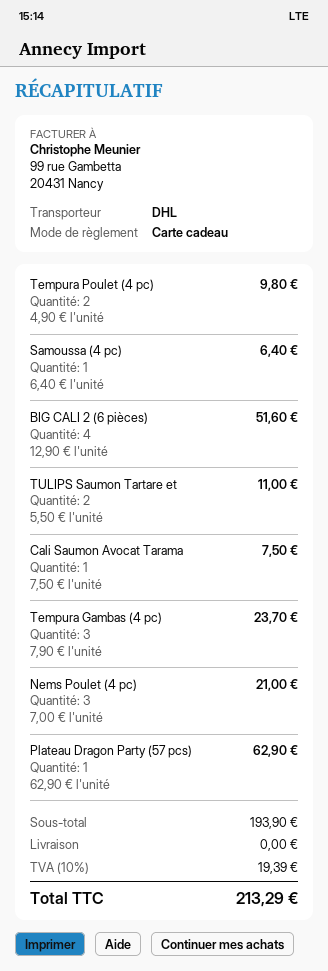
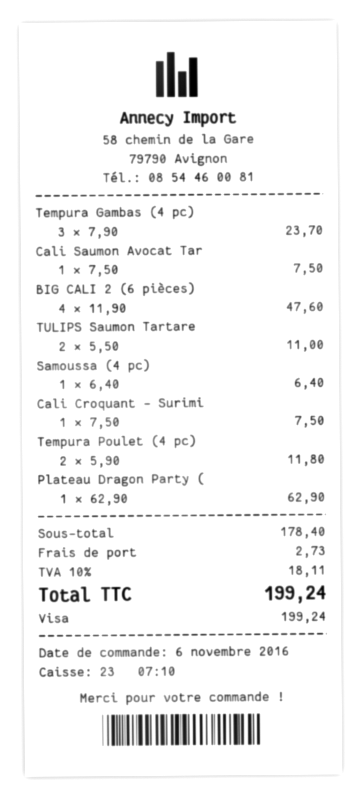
payment method: gift card -> Visa
Tempura Poulet (4 pc): 2 x 4.90 = 9.80 -> 2 x 5.90 = 11.80
BIG CALI 2 (6 pièces): 4 x 12.90 = 51.60 -> 4 x 11.90 = 47.60
Nems Poulet (4 pc): 3 x 7.00 = 21.00 -> none
Cali Croquant – Surimi: none -> 1 x 7.50 = 7.50
subtotal: 193.90 -> 178.40
shipping: 0.00 -> 2.73
tax: 10% = 19.39 -> 10% = 18.11
total: 213.29 -> 199.24

